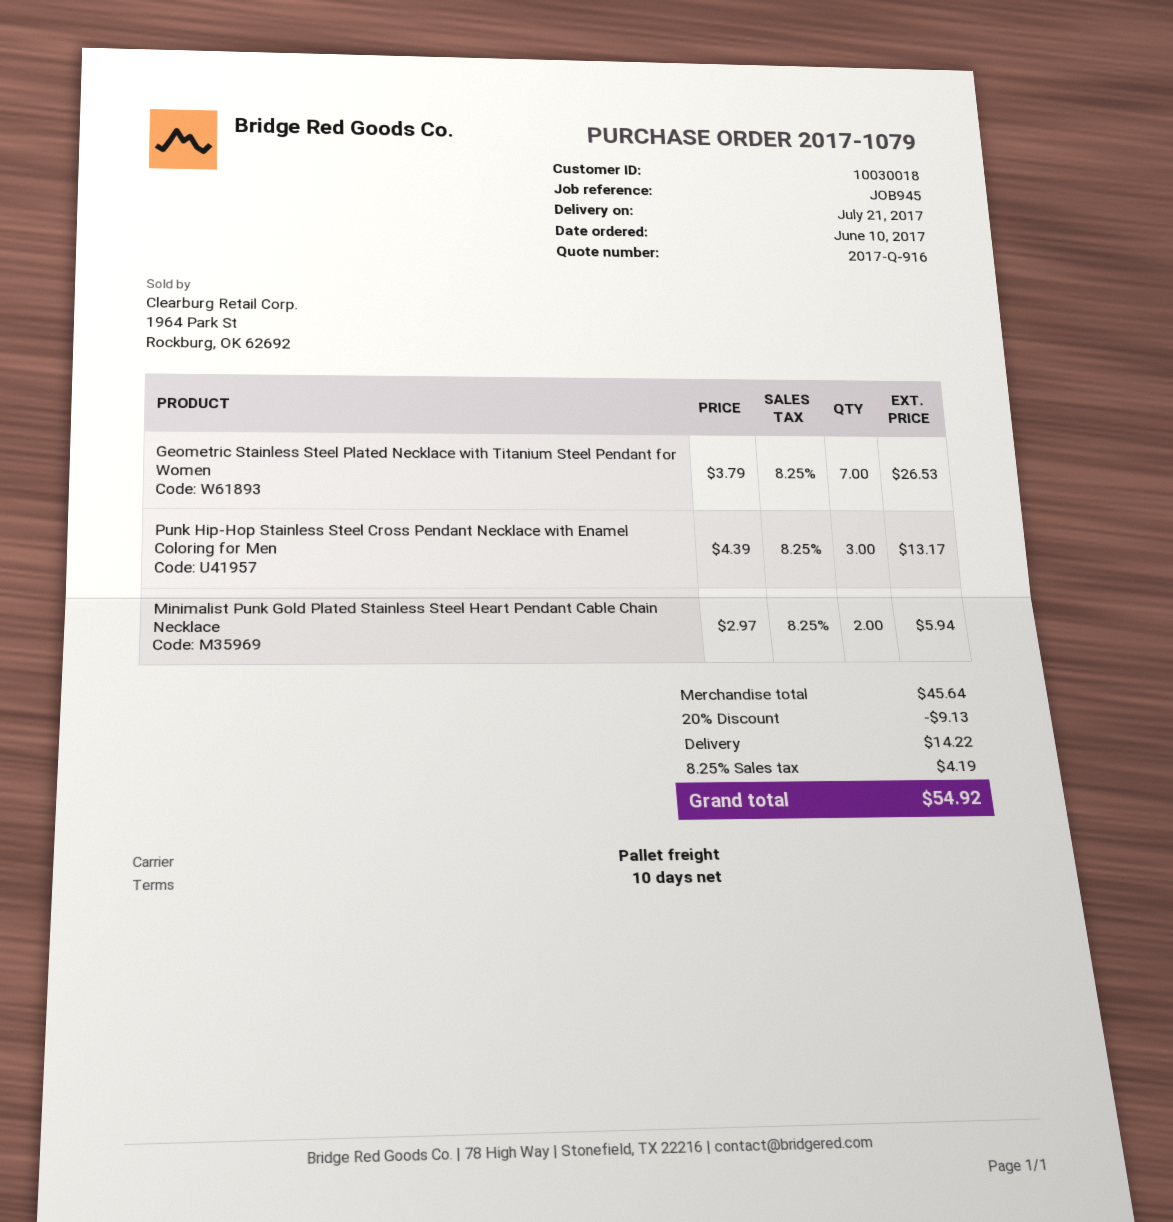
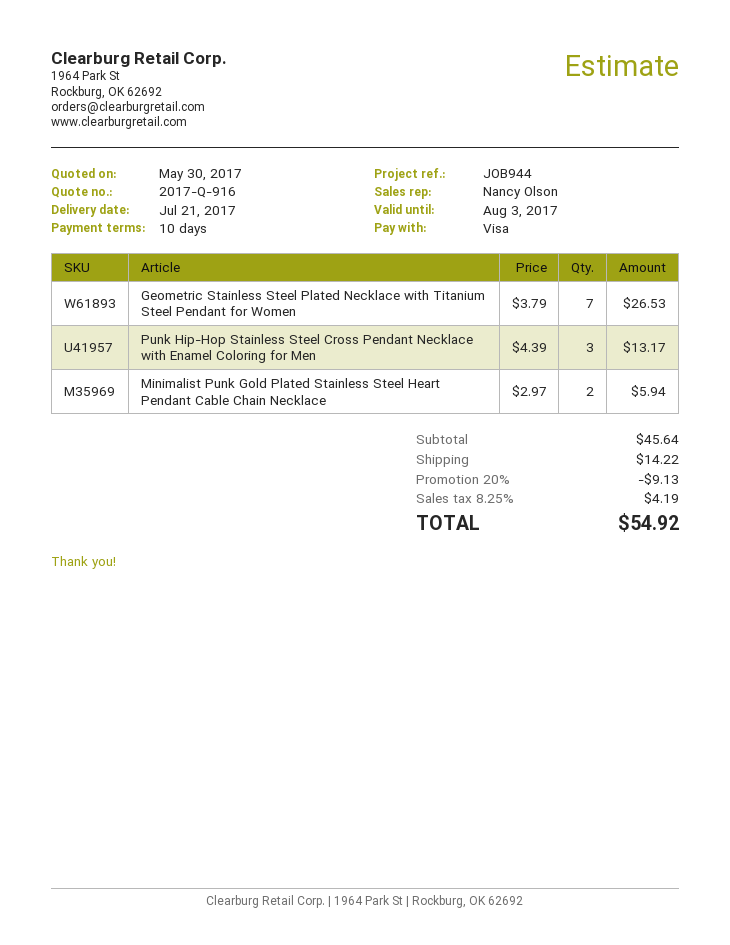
reference: JOB945 -> JOB944

